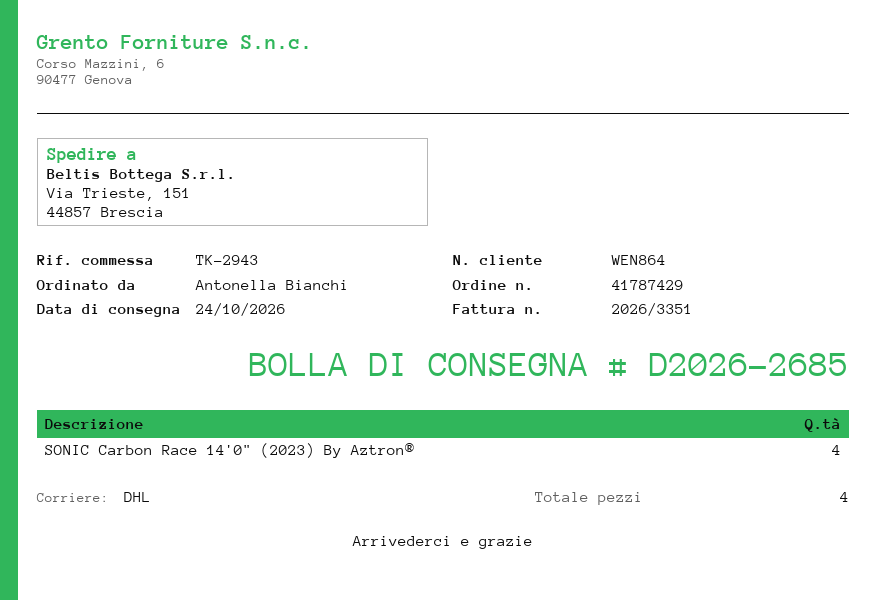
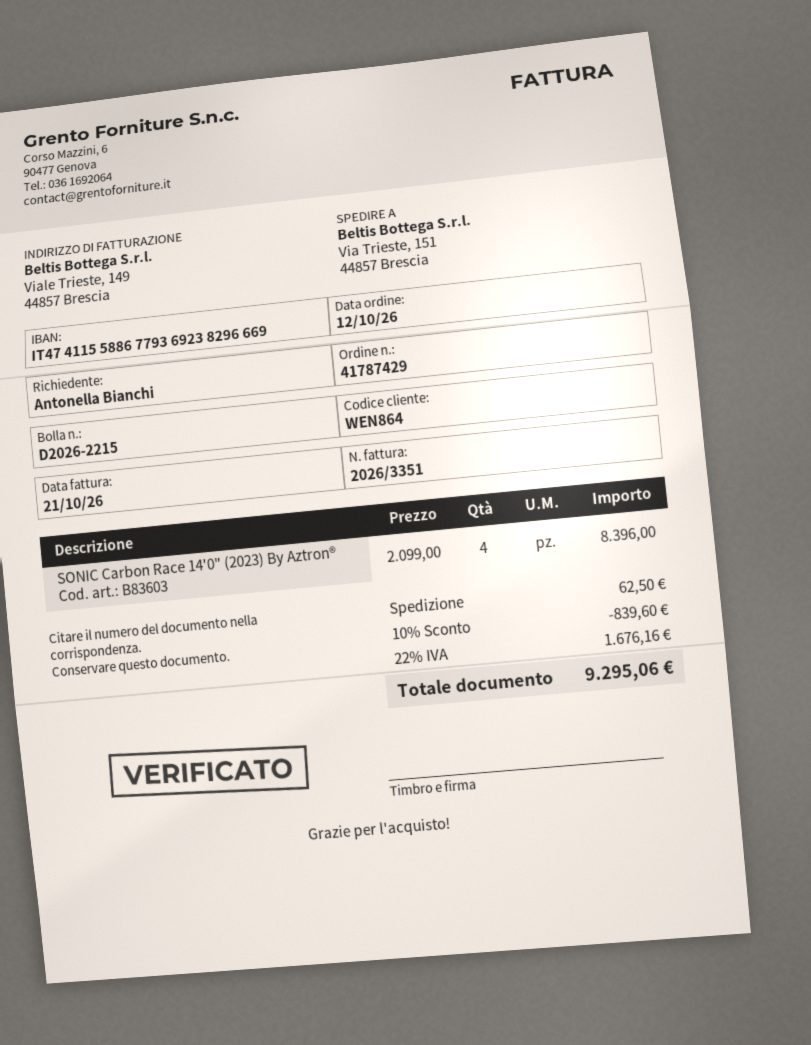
delivery note number: D2026-2685 -> D2026-2215

